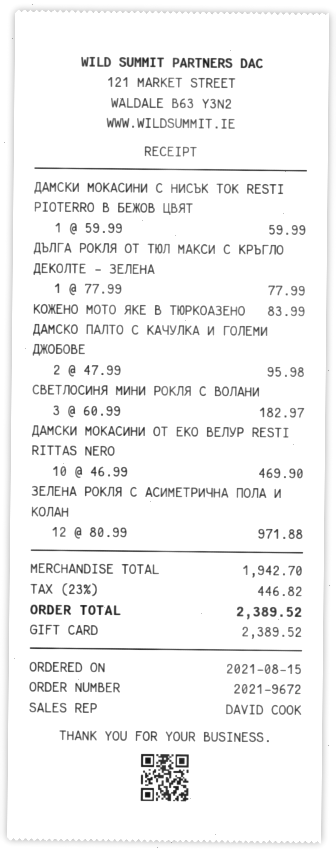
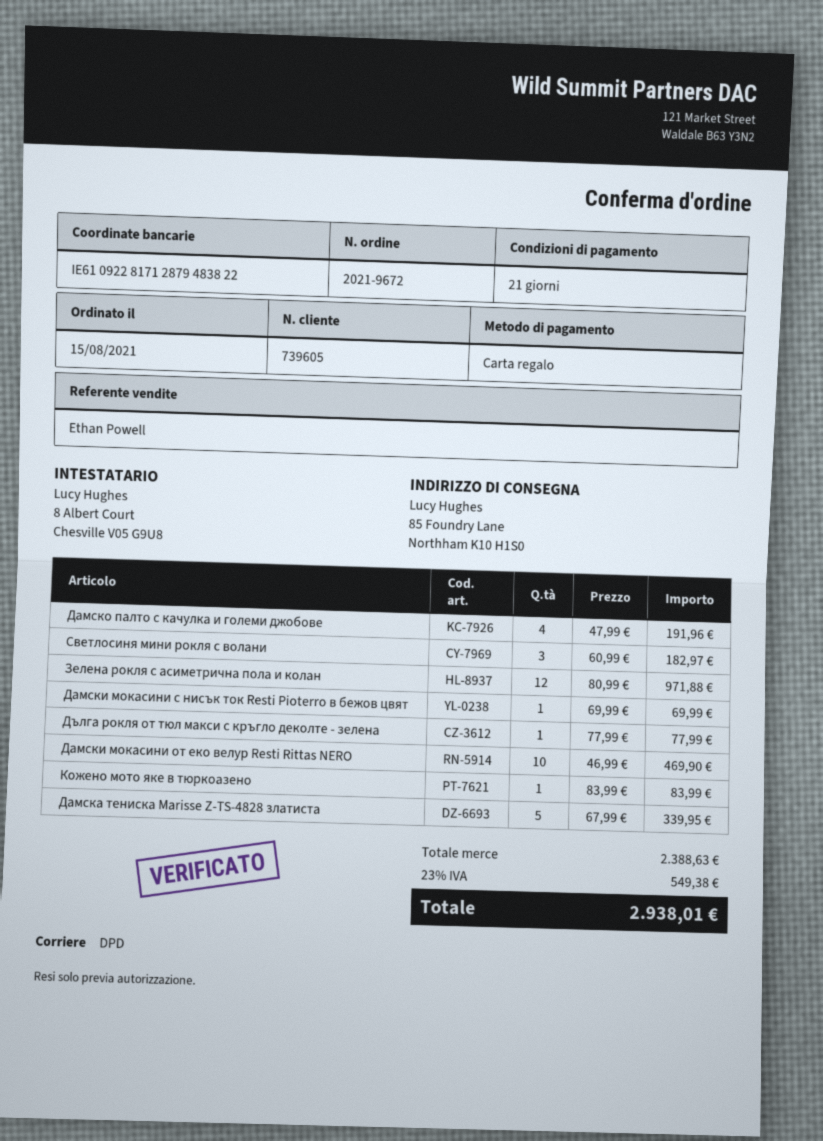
sales rep: DAVID COOK -> Ethan Powell
ДАМСКИ МОКАСИНИ С НИСЪК ТОК RESTI PIOTERRO В БЕЖОВ ЦВЯТ: 1 x 59.99 = 59.99 -> 1 x 69.99 = 69.99
ДАМСКО ПАЛТО С КАЧУЛКА И ГОЛЕМИ ДЖОБОВЕ: 2 x 47.99 = 95.98 -> 4 x 47.99 = 191.96
Дамска тениска Marisse Z-TS-4828 златиста: none -> 5 x 67.99 = 339.95
subtotal: 1942.70 -> 2388.63
tax: 23% = 446.82 -> 23% = 549.38
total: 2389.52 -> 2938.01

